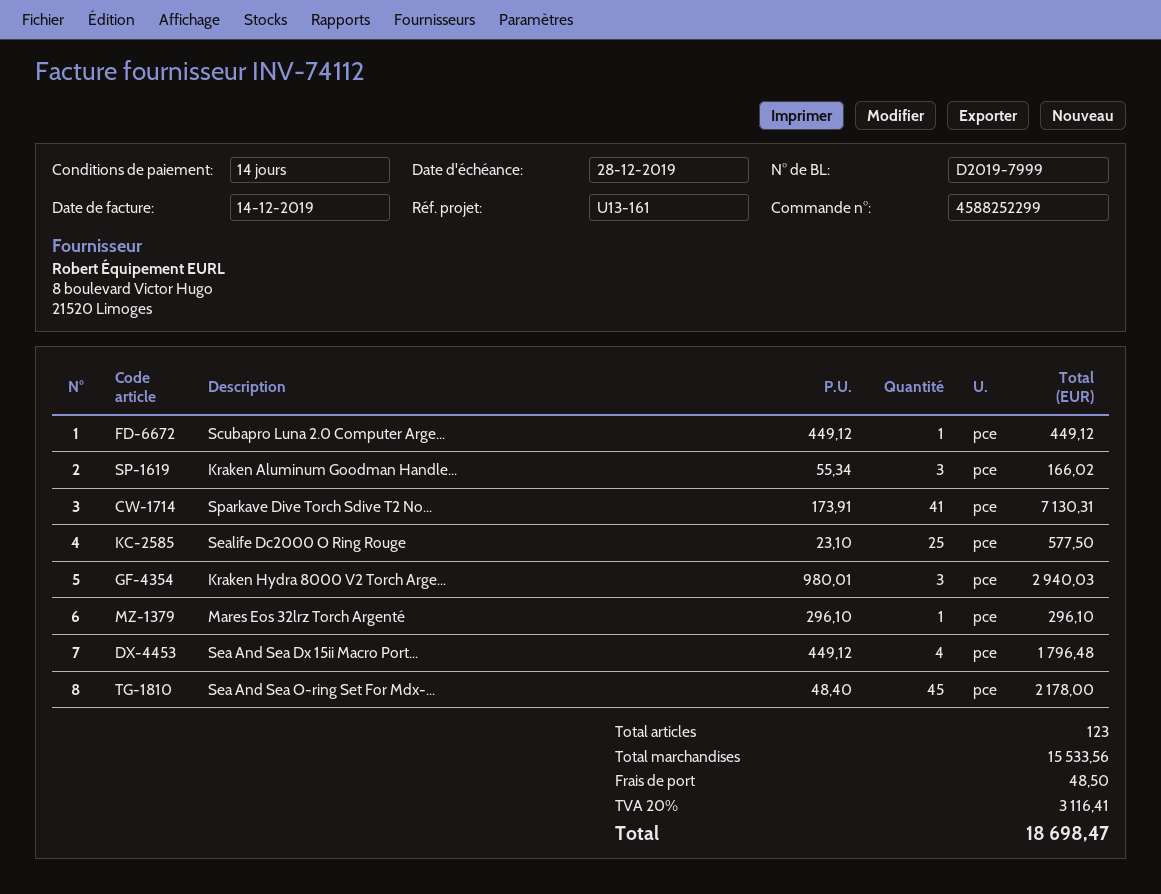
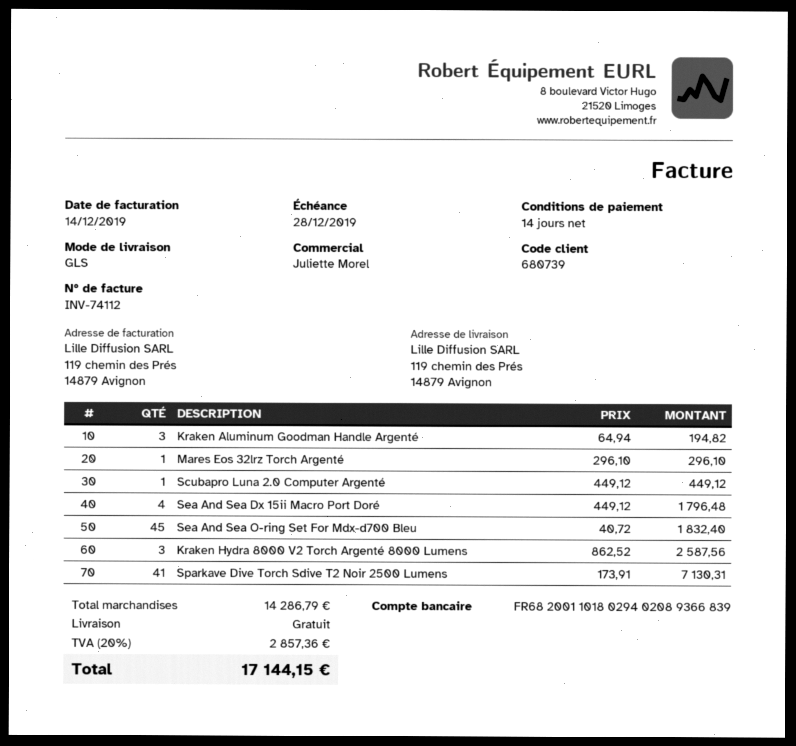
Kraken Aluminum Goodman Handle...: 3 x 55.34 = 166.02 -> 3 x 64.94 = 194.82
Sealife Dc2000 O Ring Rouge: 25 x 23.10 = 577.50 -> none
Kraken Hydra 8000 V2 Torch Arge...: 3 x 980.01 = 2940.03 -> 3 x 862.52 = 2587.56
Sea And Sea O-ring Set For Mdx-...: 45 x 48.40 = 2178.00 -> 45 x 40.72 = 1832.40
subtotal: 15533.56 -> 14286.79
shipping: 48.50 -> 0.00
tax: 20% = 3116.41 -> 20% = 2857.36
total: 18698.47 -> 17144.15

